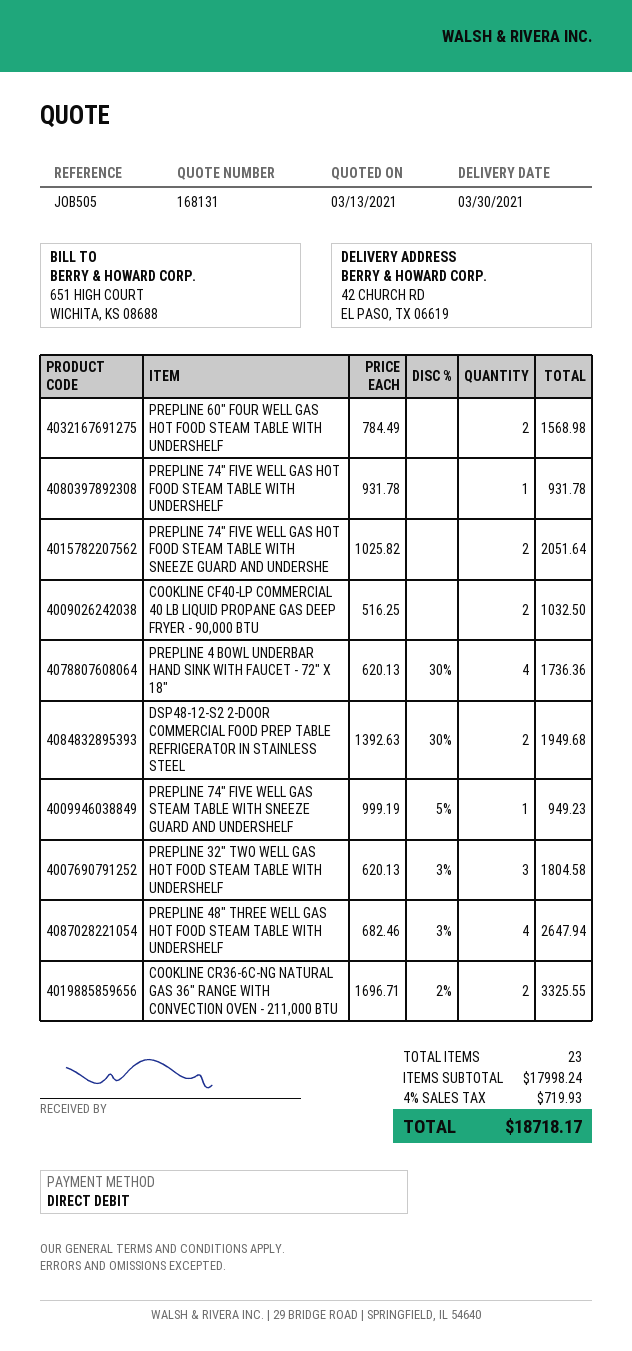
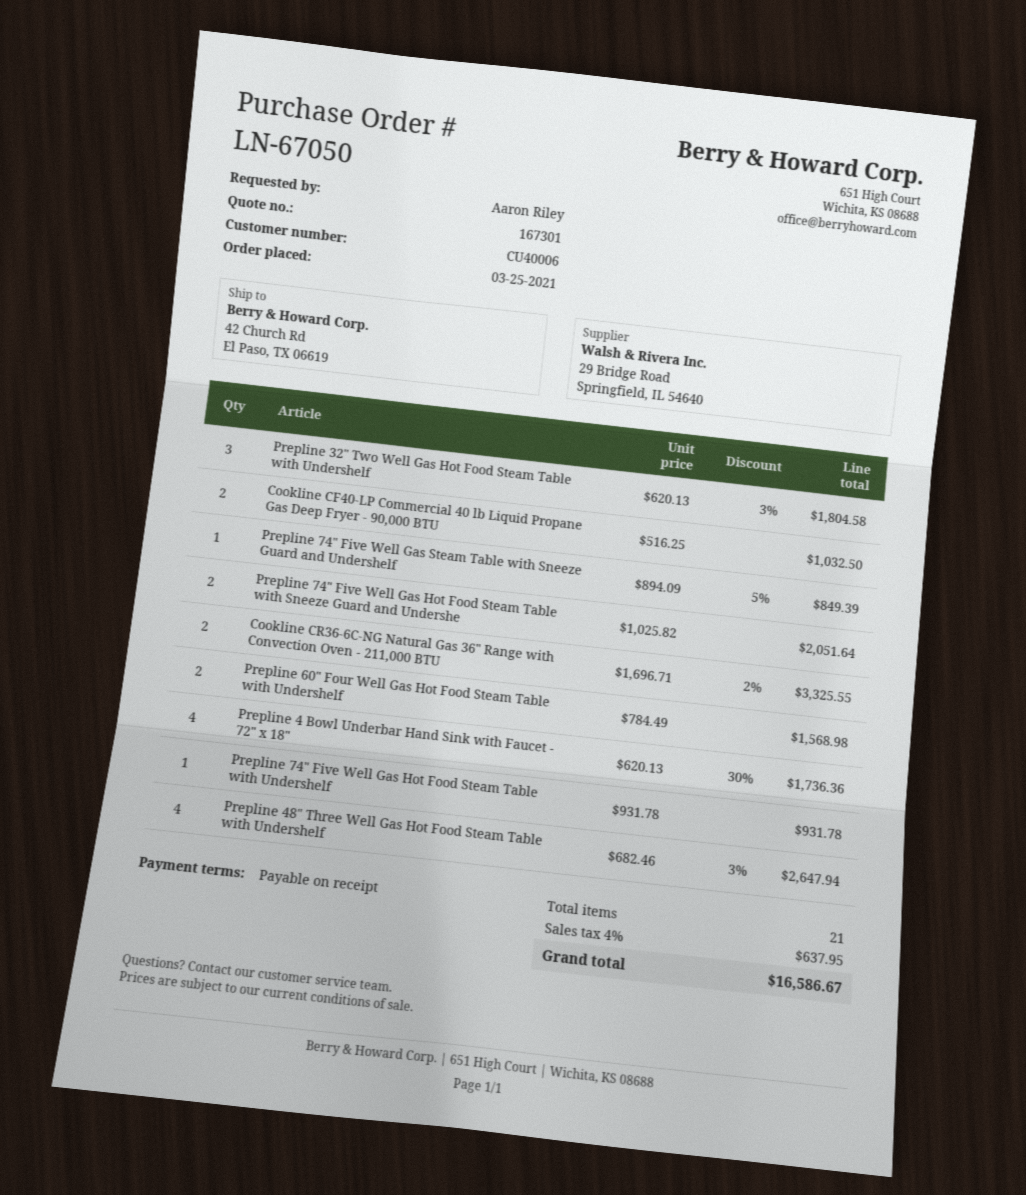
quote number: 168131 -> 167301
DSP48-12-S2 2-DOOR COMMERCIAL FOOD PREP TABLE REFRIGERATOR IN STAINLESS STEEL: 2 x 1392.63 - 30% = 1949.68 -> none
PREPLINE 74" FIVE WELL GAS STEAM TABLE WITH SNEEZE GUARD AND UNDERSHELF: 1 x 999.19 - 5% = 949.23 -> 1 x 894.09 - 5% = 849.39
total quantity: 23 -> 21
tax: 4% = 719.93 -> 4% = 637.95
total: 18718.17 -> 16586.67

